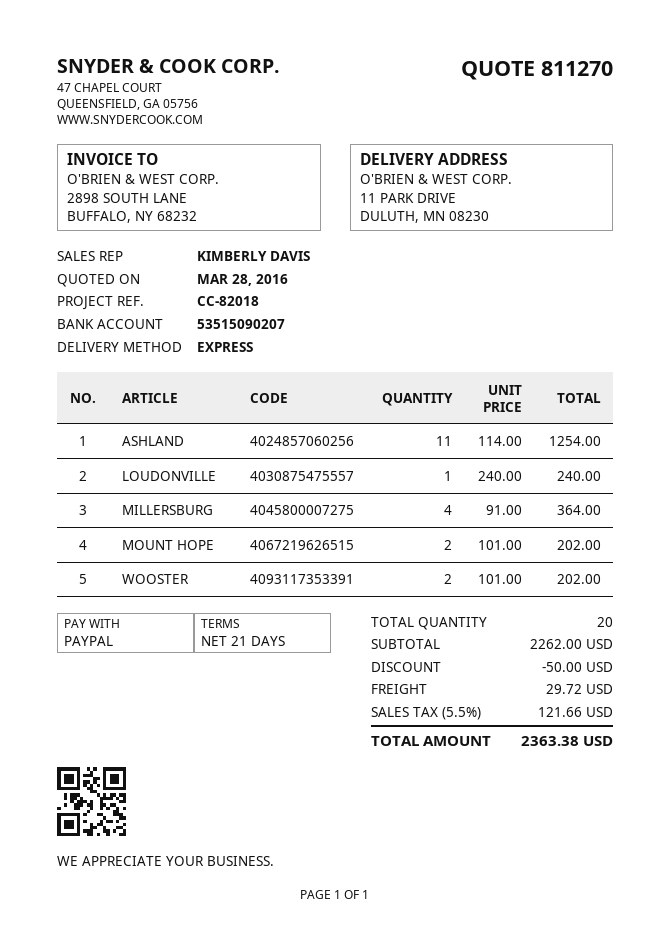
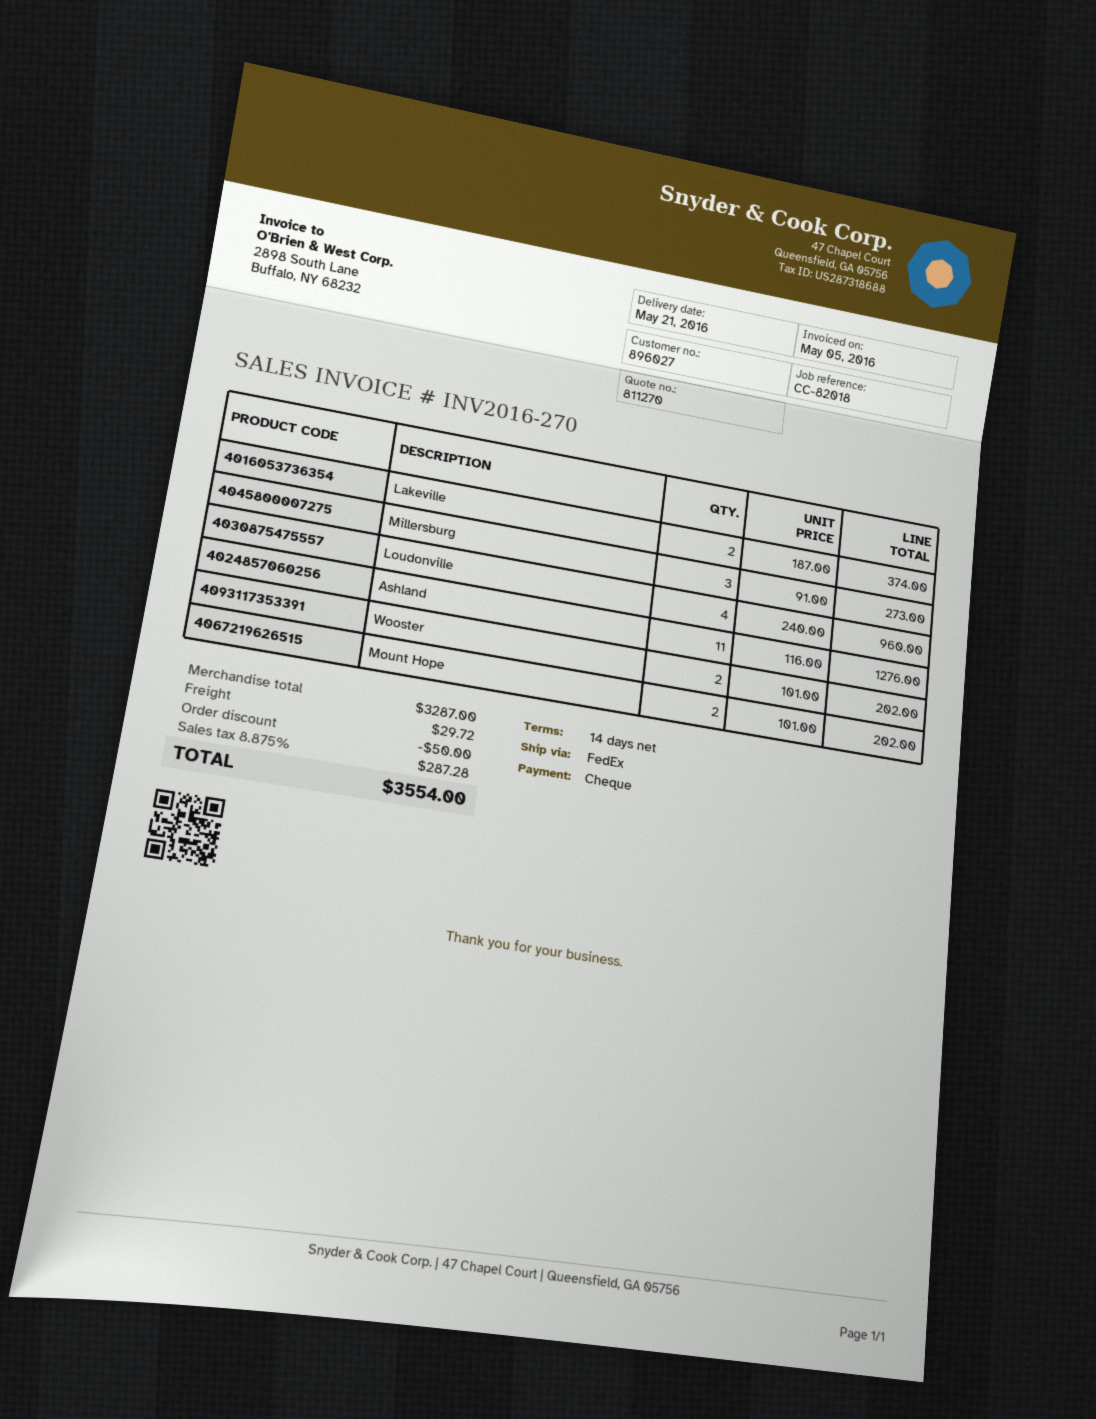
payment terms: 21 days -> 14 days
payment method: PayPal -> cheque
shipping method: express -> FedEx
ASHLAND: 11 x 114.00 = 1254.00 -> 11 x 116.00 = 1276.00
LOUDONVILLE: 1 x 240.00 = 240.00 -> 4 x 240.00 = 960.00
MILLERSBURG: 4 x 91.00 = 364.00 -> 3 x 91.00 = 273.00
Lakeville: none -> 2 x 187.00 = 374.00
subtotal: 2262.00 -> 3287.00
tax: 5.5% = 121.66 -> 8.875% = 287.28
total: 2363.38 -> 3554.00

